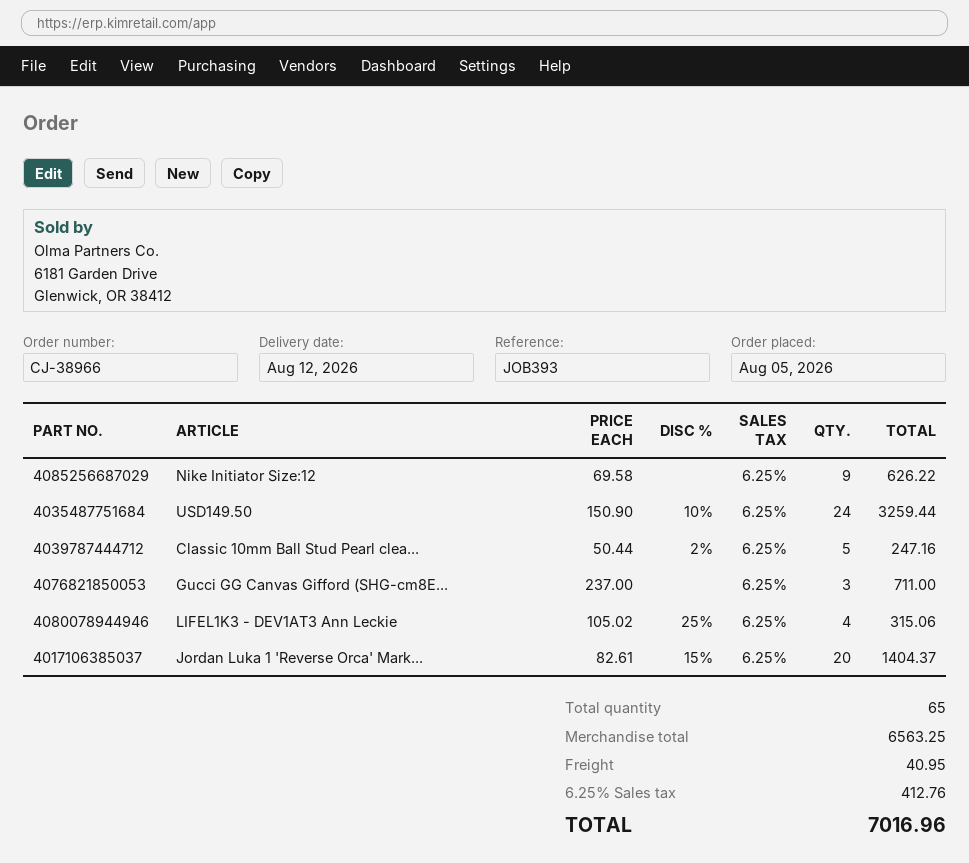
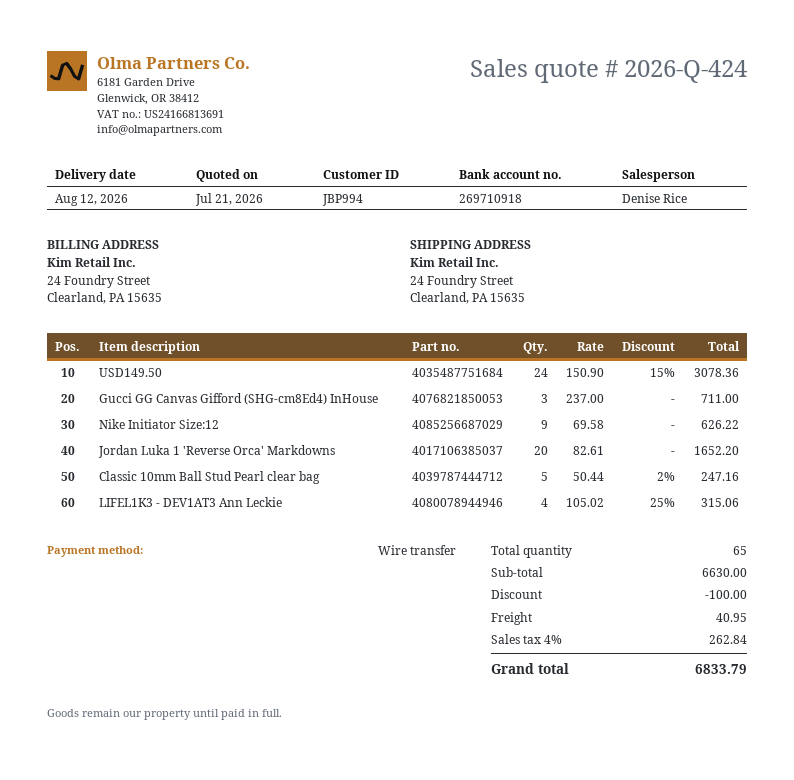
USD149.50: 24 x 150.90 - 10% = 3259.44 -> 24 x 150.90 - 15% = 3078.36
Jordan Luka 1 'Reverse Orca' Mark...: 20 x 82.61 - 15% = 1404.37 -> 20 x 82.61 = 1652.20
subtotal: 6563.25 -> 6630.00
discount: none -> 100.00
tax: 6.25% = 412.76 -> 4% = 262.84
total: 7016.96 -> 6833.79

